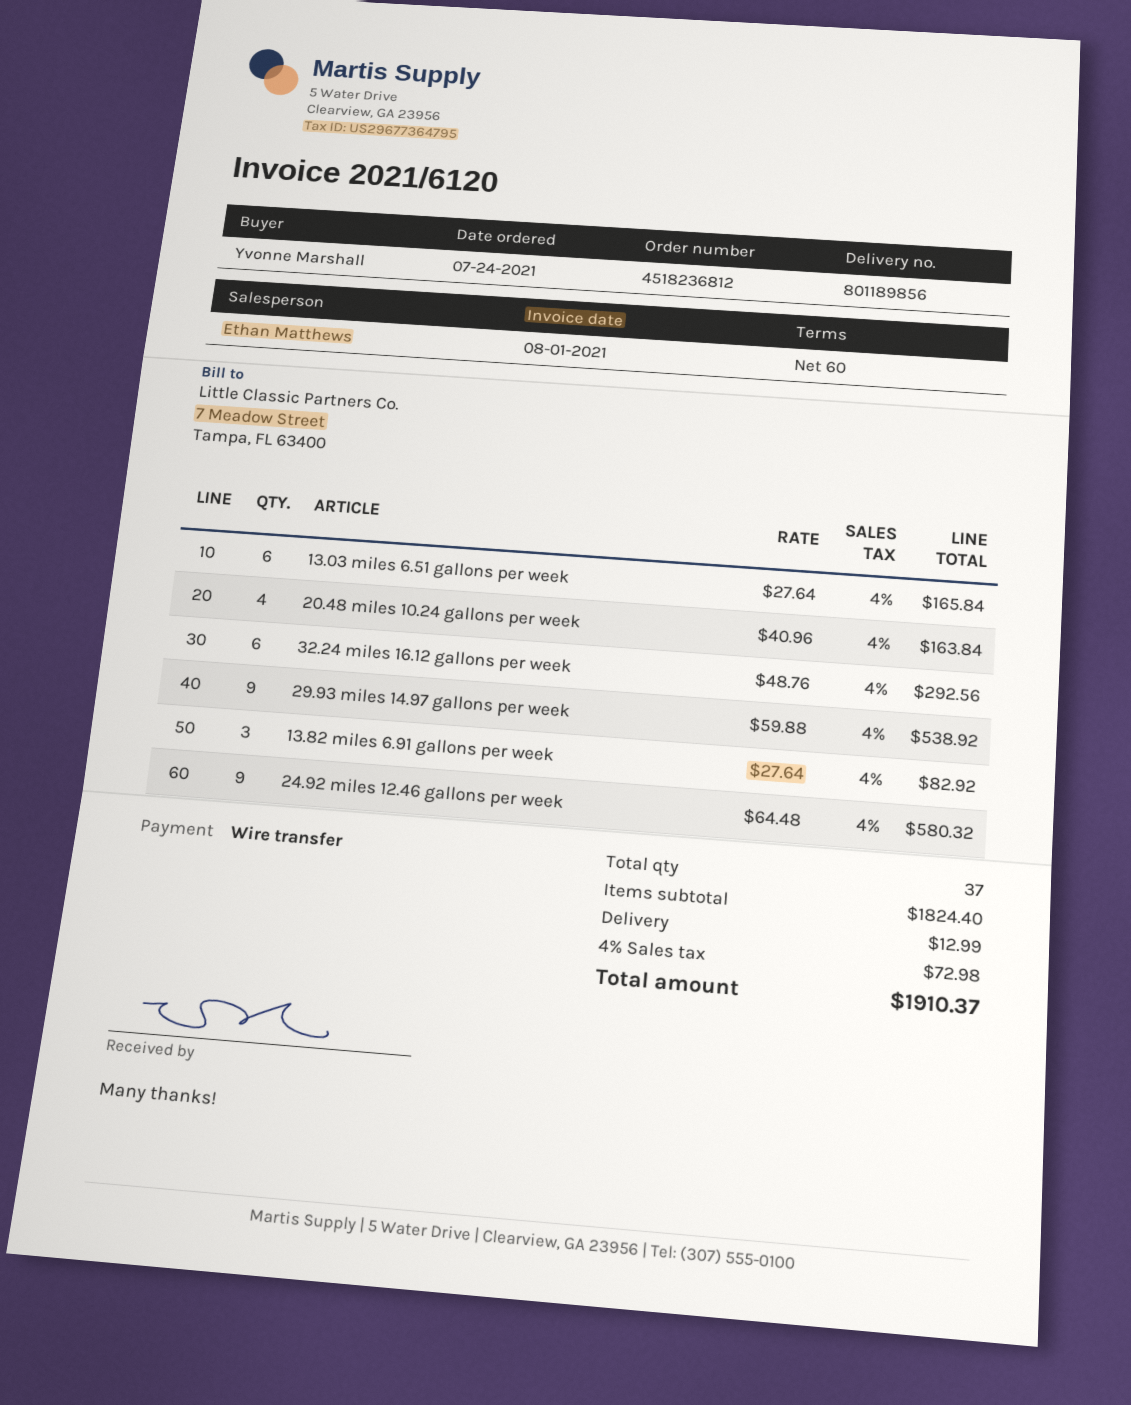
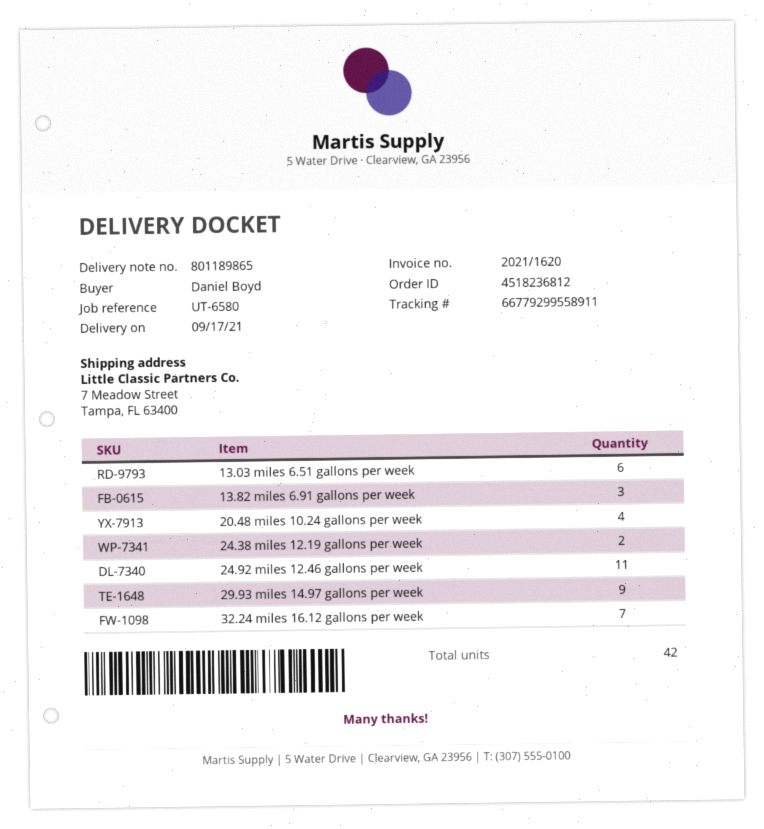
delivery note number: 801189856 -> 801189865
invoice number: 2021/6120 -> 2021/1620
ordered by: Yvonne Marshall -> Daniel Boyd
32.24 miles 16.12 gallons per week: 6 -> 7
24.92 miles 12.46 gallons per week: 9 -> 11
24.38 miles 12.19 gallons per week: none -> 2
total quantity: 37 -> 42

